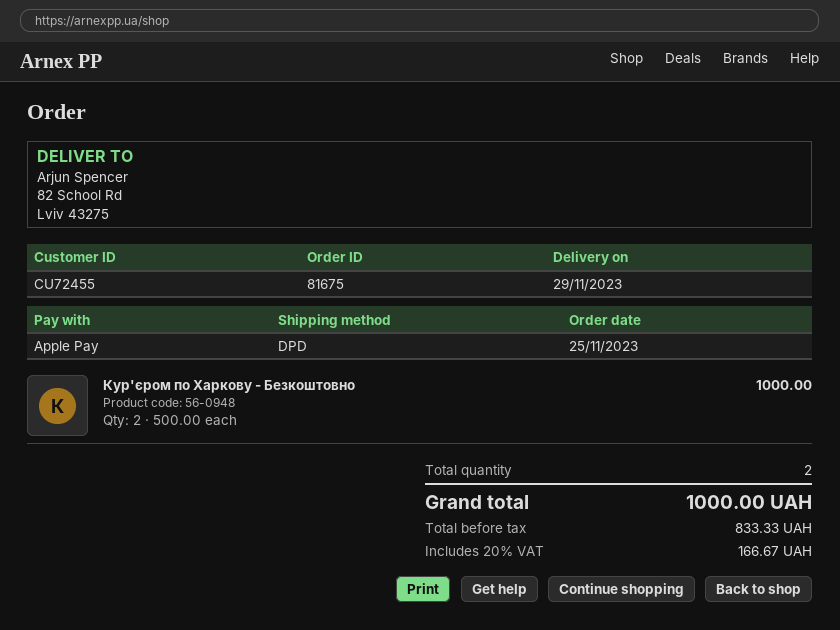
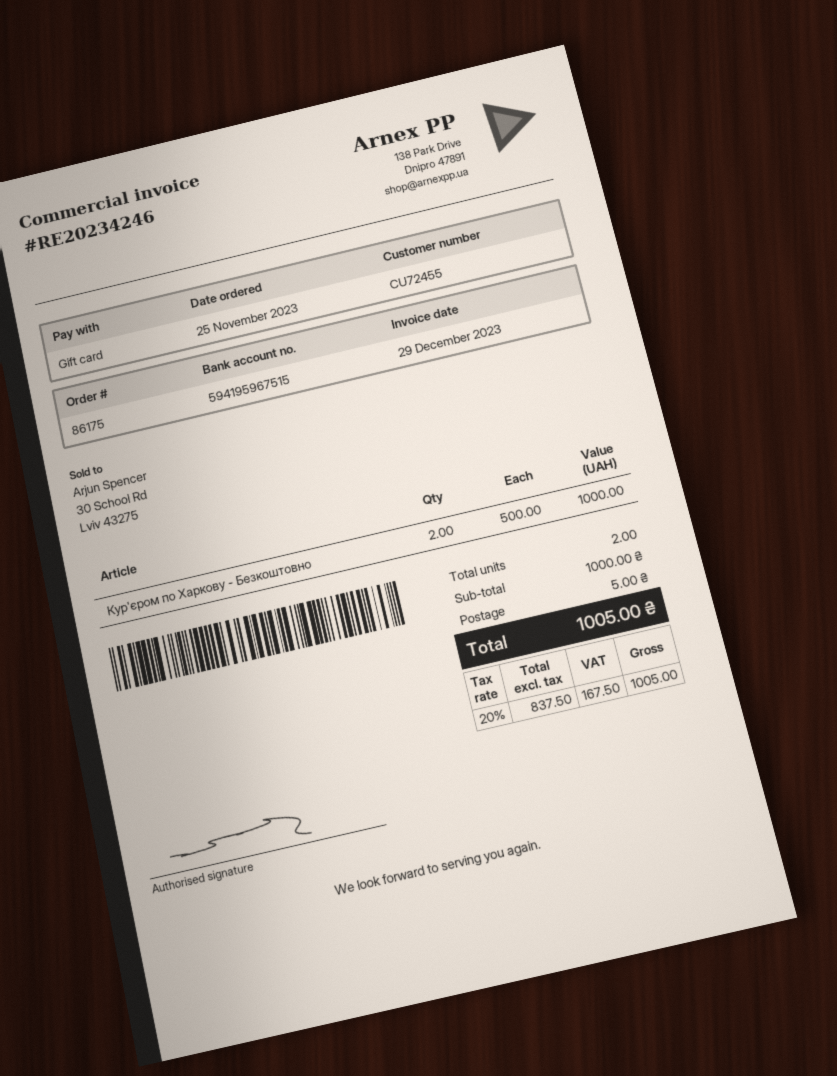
order number: 81675 -> 86175
payment method: Apple Pay -> gift card
shipping: none -> 5.00
net: 833.33 -> 837.50
tax: 20% = 166.67 -> 20% = 167.50
total: 1000.00 -> 1005.00

